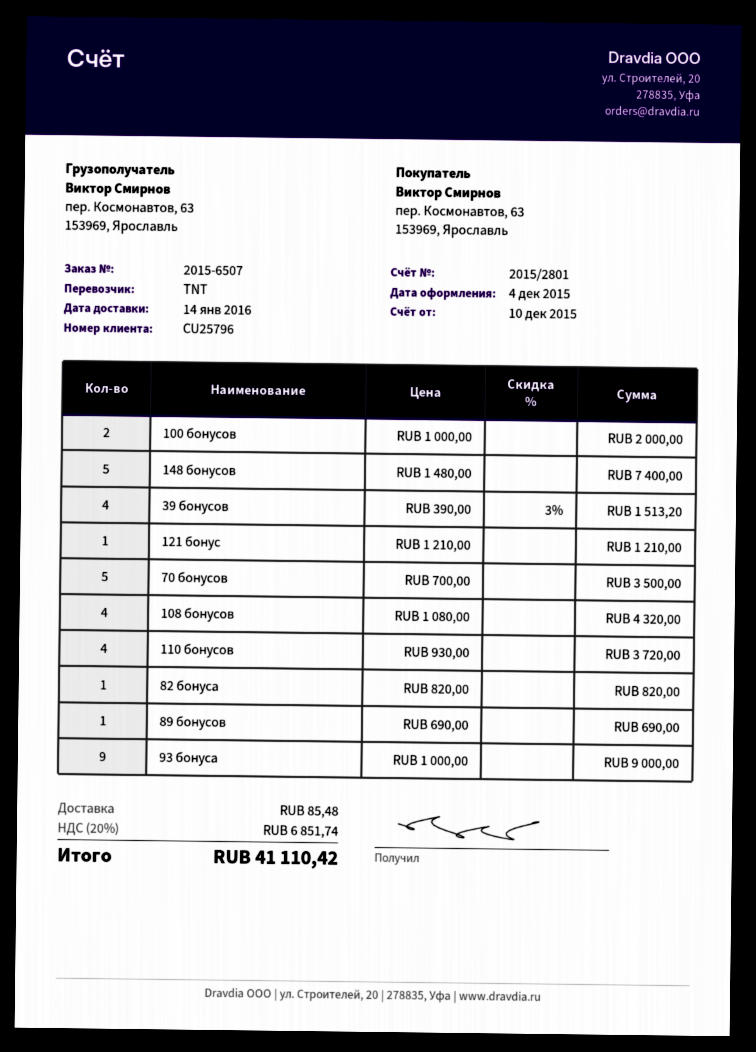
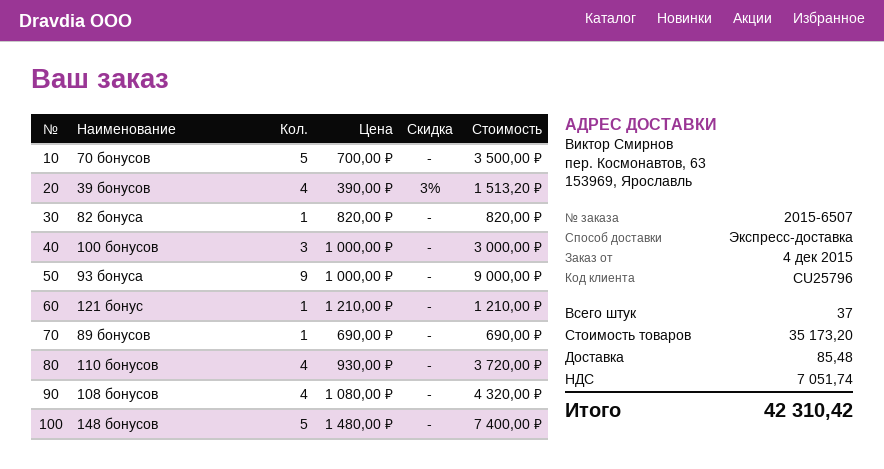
shipping method: TNT -> express
100 бонусов: 2 x 1000.00 = 2000.00 -> 3 x 1000.00 = 3000.00
tax: 6851.74 -> 7051.74
total: 41110.42 -> 42310.42

